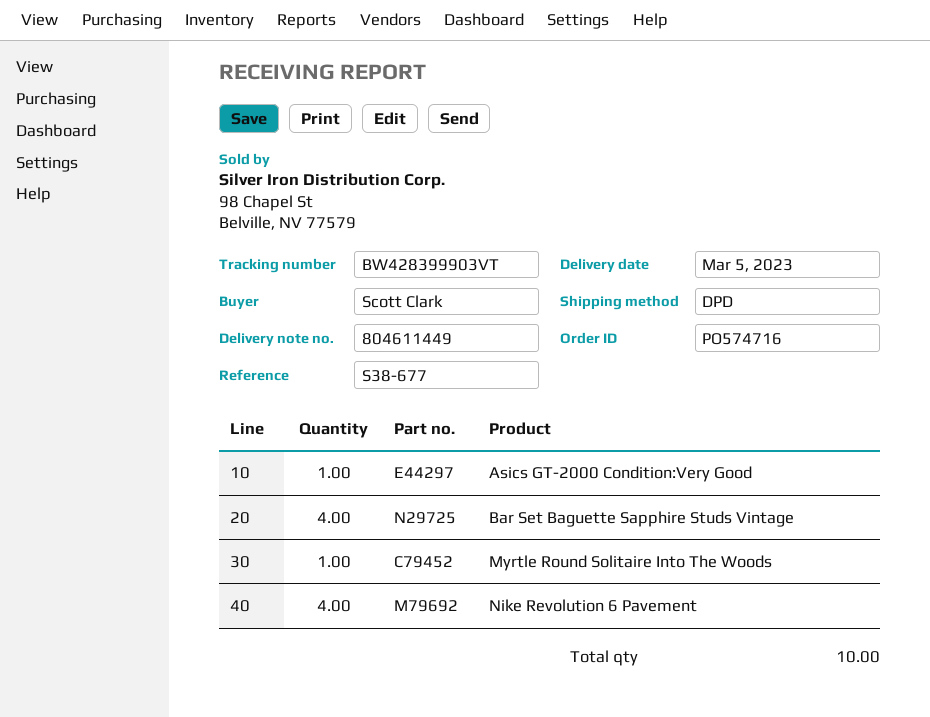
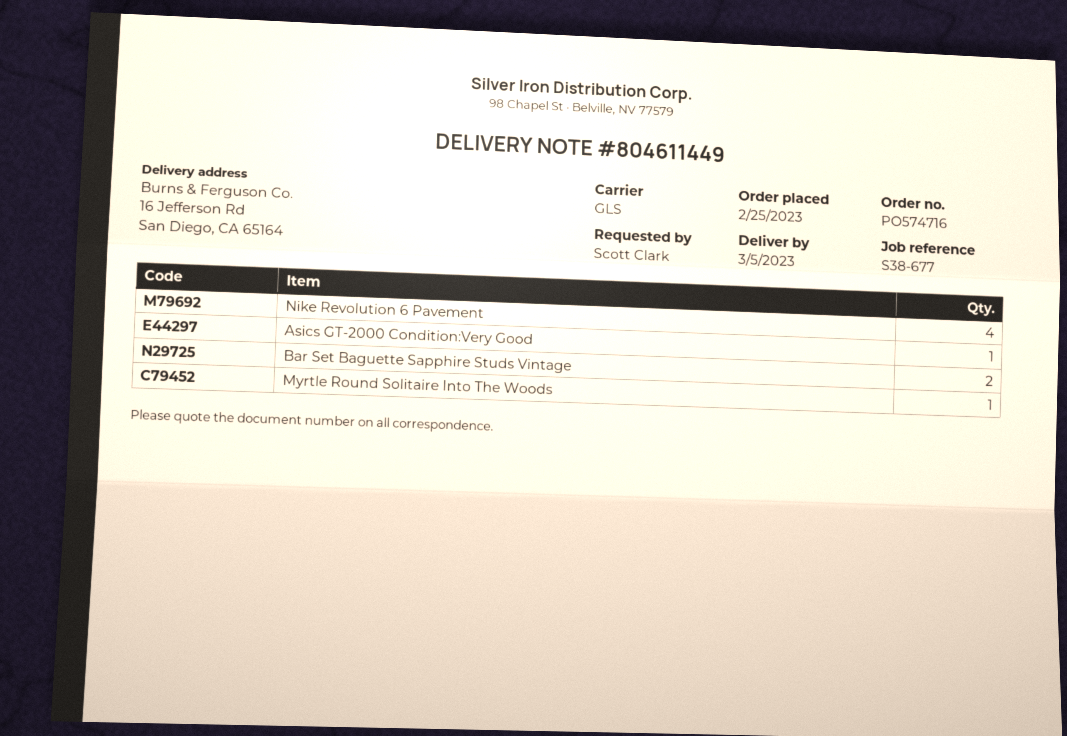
shipping method: DPD -> GLS
Bar Set Baguette Sapphire Studs Vintage: 4 -> 2

